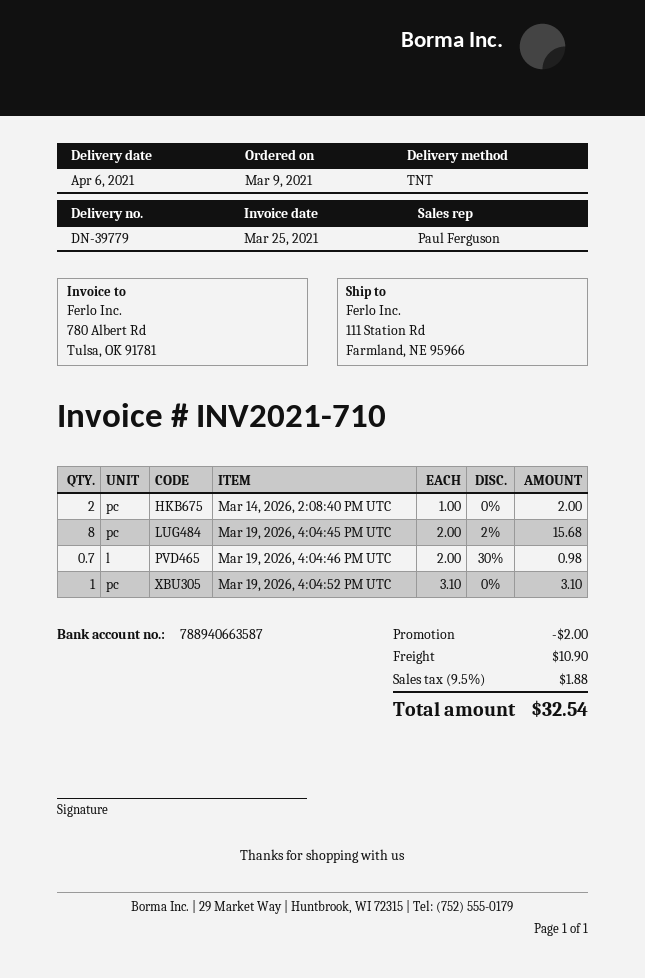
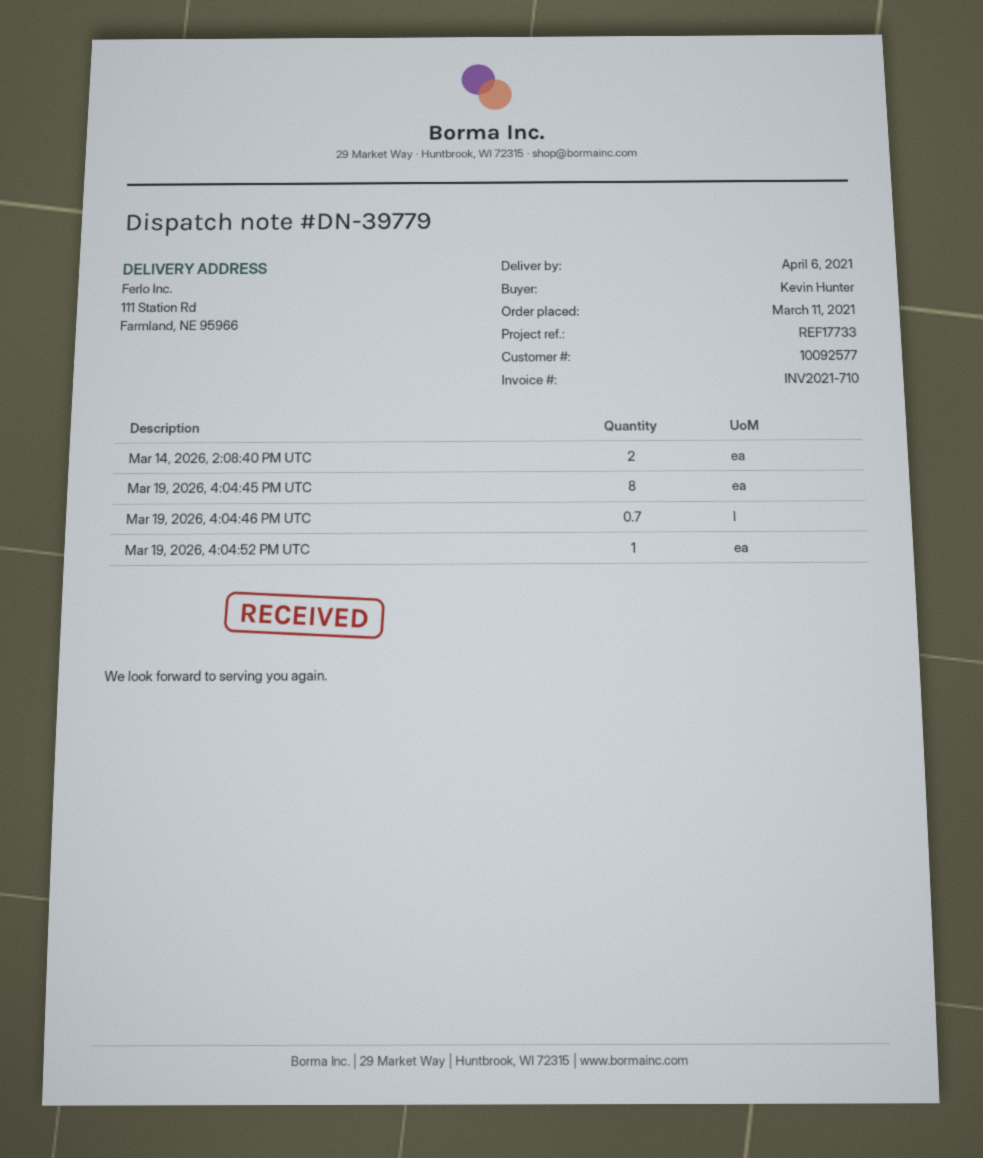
order date: 2021-03-09 -> 2021-03-11

